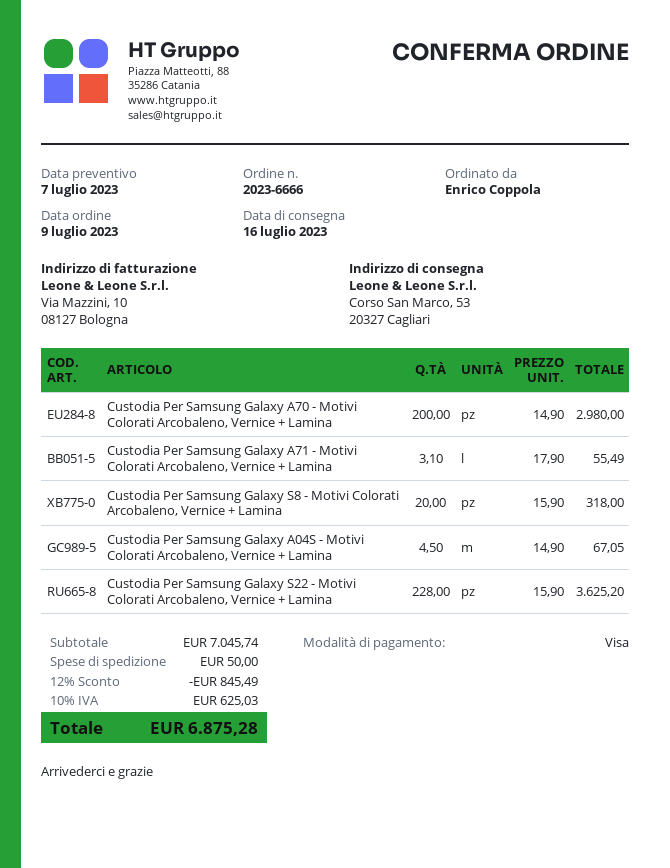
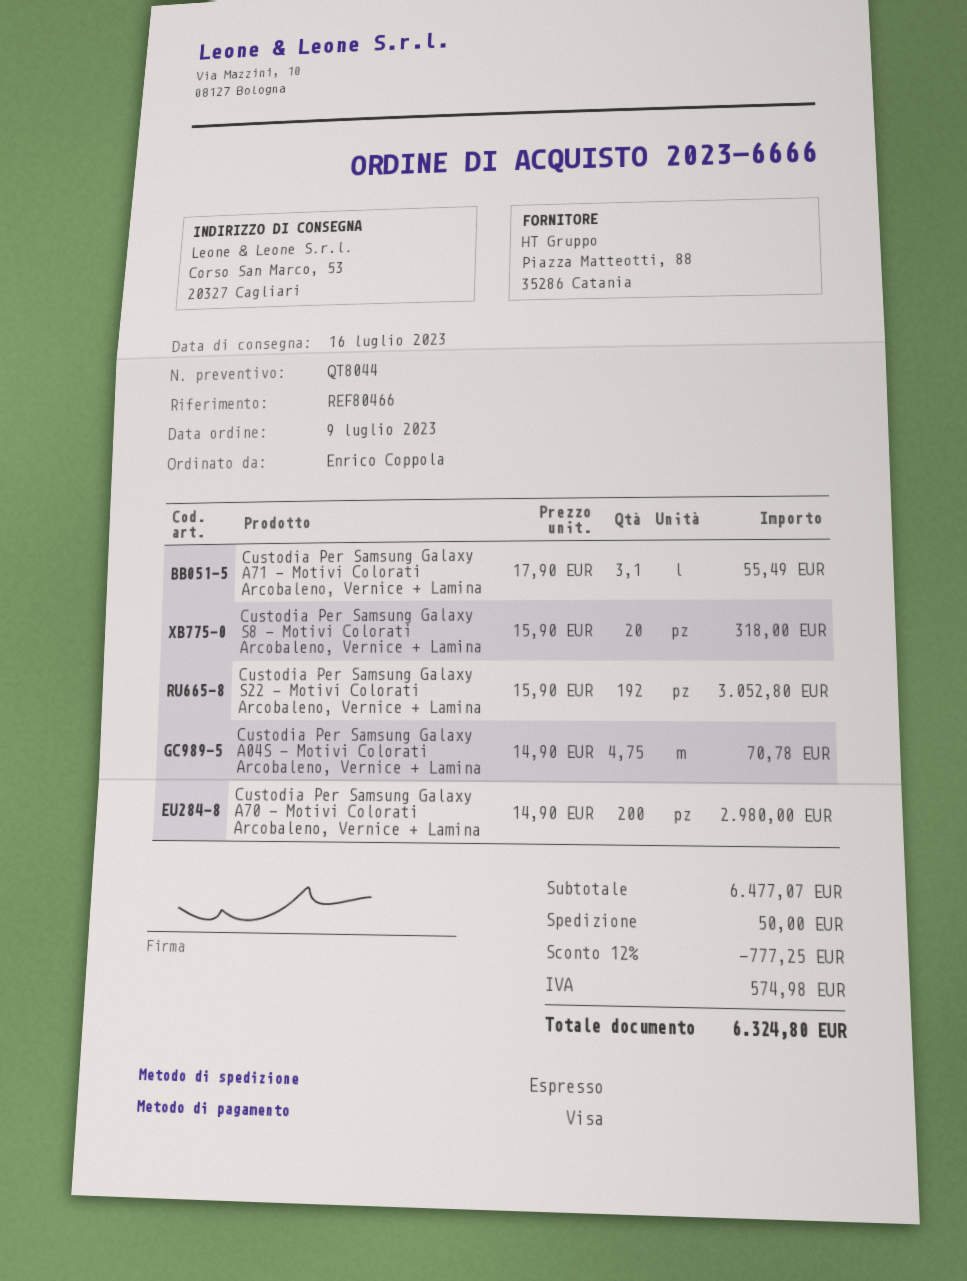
Custodia Per Samsung Galaxy A04S - Motivi Colorati Arcobaleno, Vernice + Lamina: 4.5 x 14.90 = 67.05 -> 4.75 x 14.90 = 70.78
Custodia Per Samsung Galaxy S22 - Motivi Colorati Arcobaleno, Vernice + Lamina: 228 x 15.90 = 3625.20 -> 192 x 15.90 = 3052.80
subtotal: 7045.74 -> 6477.07
discount: 12% = 845.49 -> 12% = 777.25
tax: 625.03 -> 574.98
total: 6875.28 -> 6324.80

